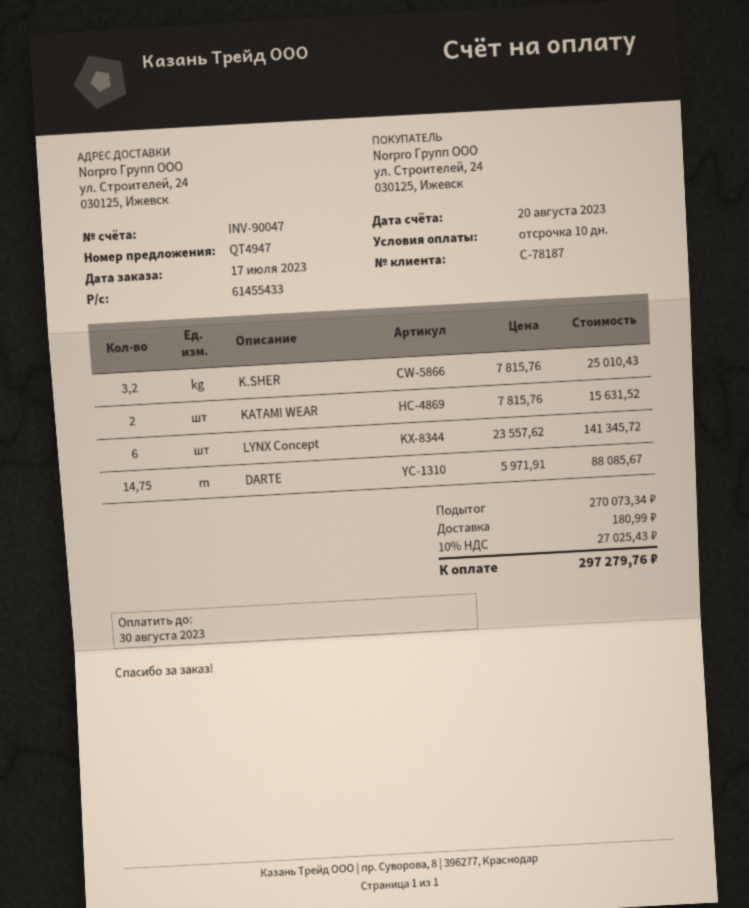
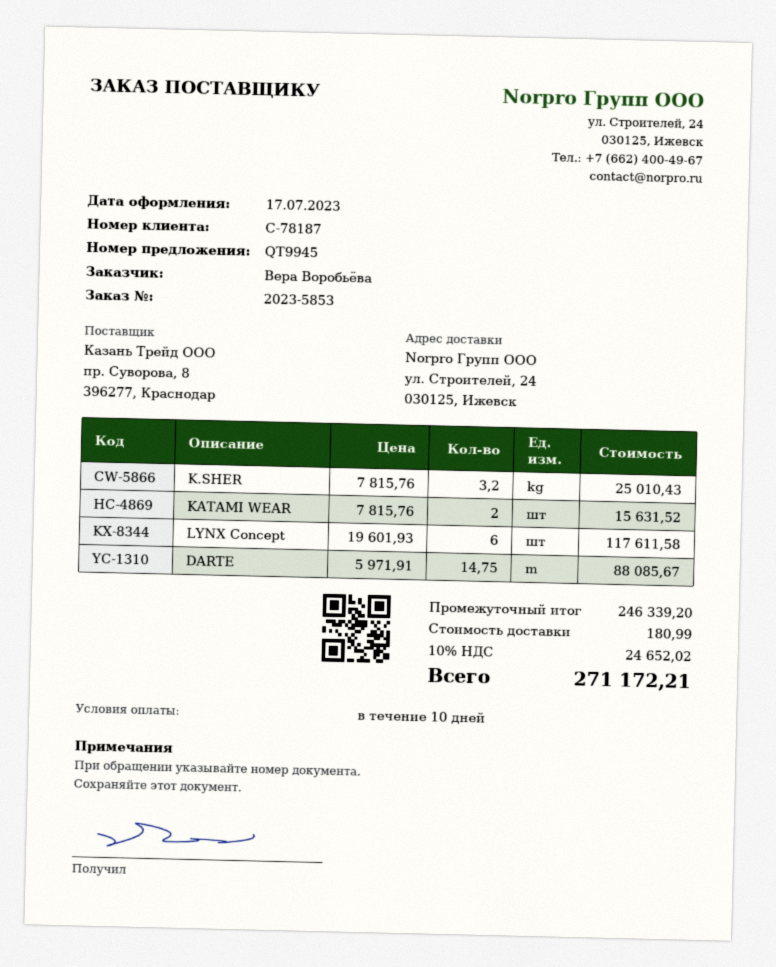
quote number: QT4947 -> QT9945
LYNX Concept: 6 x 23557.62 = 141345.72 -> 6 x 19601.93 = 117611.58
subtotal: 270073.34 -> 246339.20
tax: 10% = 27025.43 -> 10% = 24652.02
total: 297279.76 -> 271172.21

